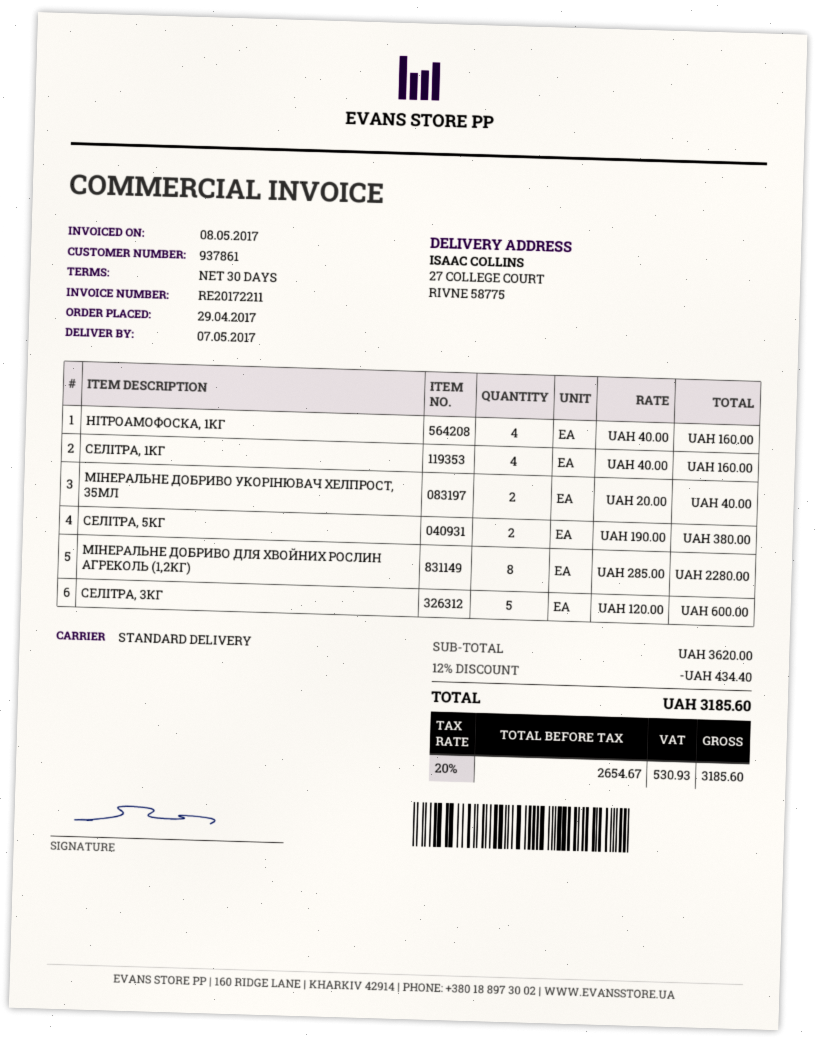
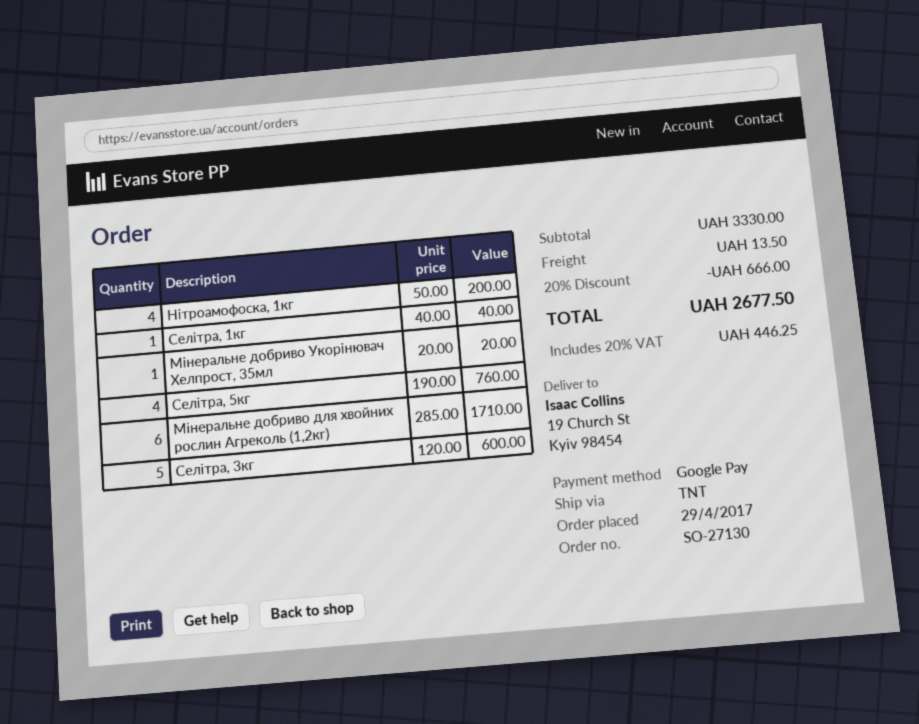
shipping method: standard -> TNT
ship to: 27 COLLEGE COURT, RIVNE 58775 -> 19 Church St, Kyiv 98454
НІТРОАМОФОСКА, 1КГ: 4 x 40.00 = 160.00 -> 4 x 50.00 = 200.00
СЕЛІТРА, 1КГ: 4 x 40.00 = 160.00 -> 1 x 40.00 = 40.00
МІНЕРАЛЬНЕ ДОБРИВО УКОРІНЮВАЧ ХЕЛПРОСТ, 35МЛ: 2 x 20.00 = 40.00 -> 1 x 20.00 = 20.00
СЕЛІТРА, 5КГ: 2 x 190.00 = 380.00 -> 4 x 190.00 = 760.00
МІНЕРАЛЬНЕ ДОБРИВО ДЛЯ ХВОЙНИХ РОСЛИН АГРЕКОЛЬ (1,2КГ): 8 x 285.00 = 2280.00 -> 6 x 285.00 = 1710.00
subtotal: 3620.00 -> 3330.00
discount: 12% = 434.40 -> 20% = 666.00
shipping: none -> 13.50
tax: 20% = 530.93 -> 20% = 446.25
total: 3185.60 -> 2677.50

